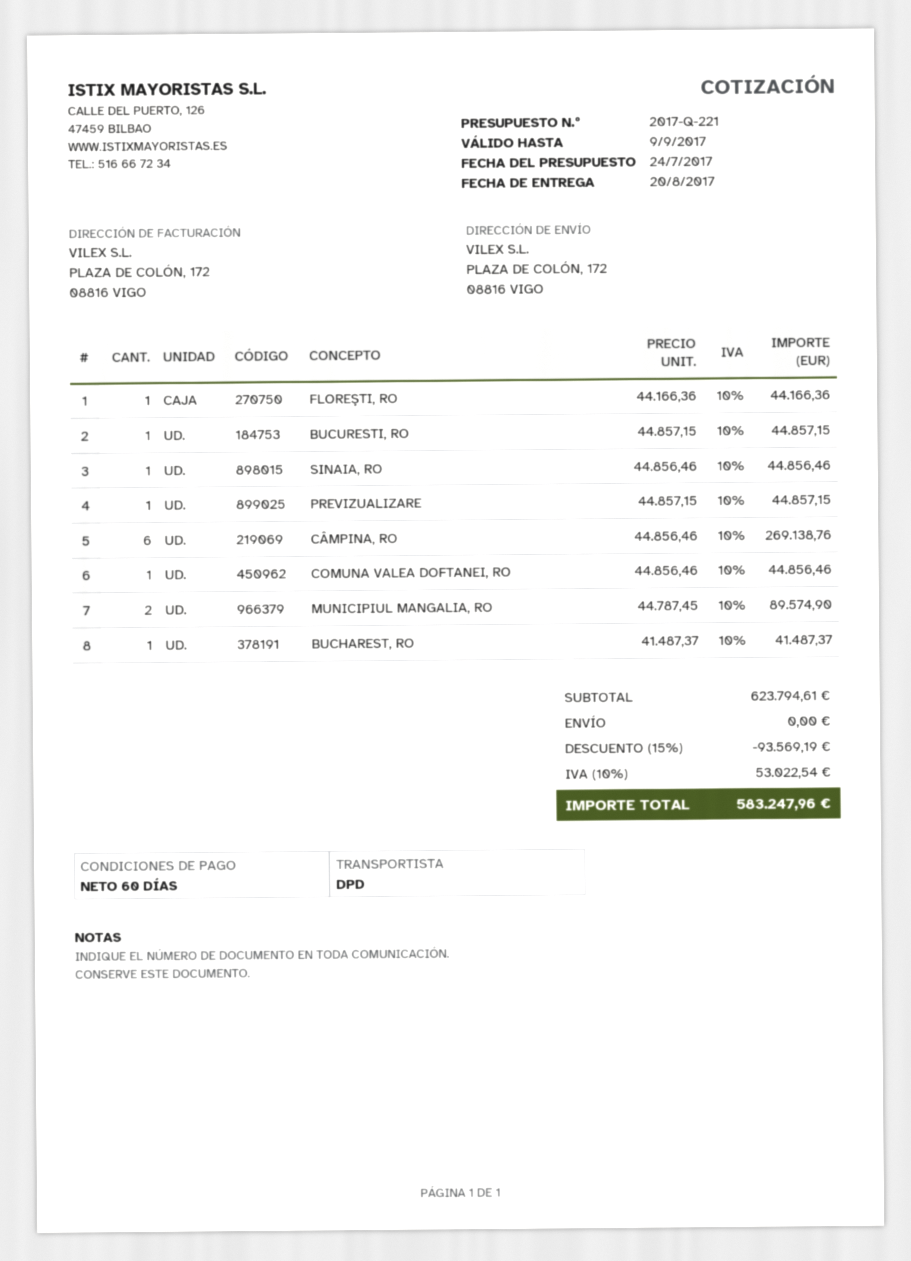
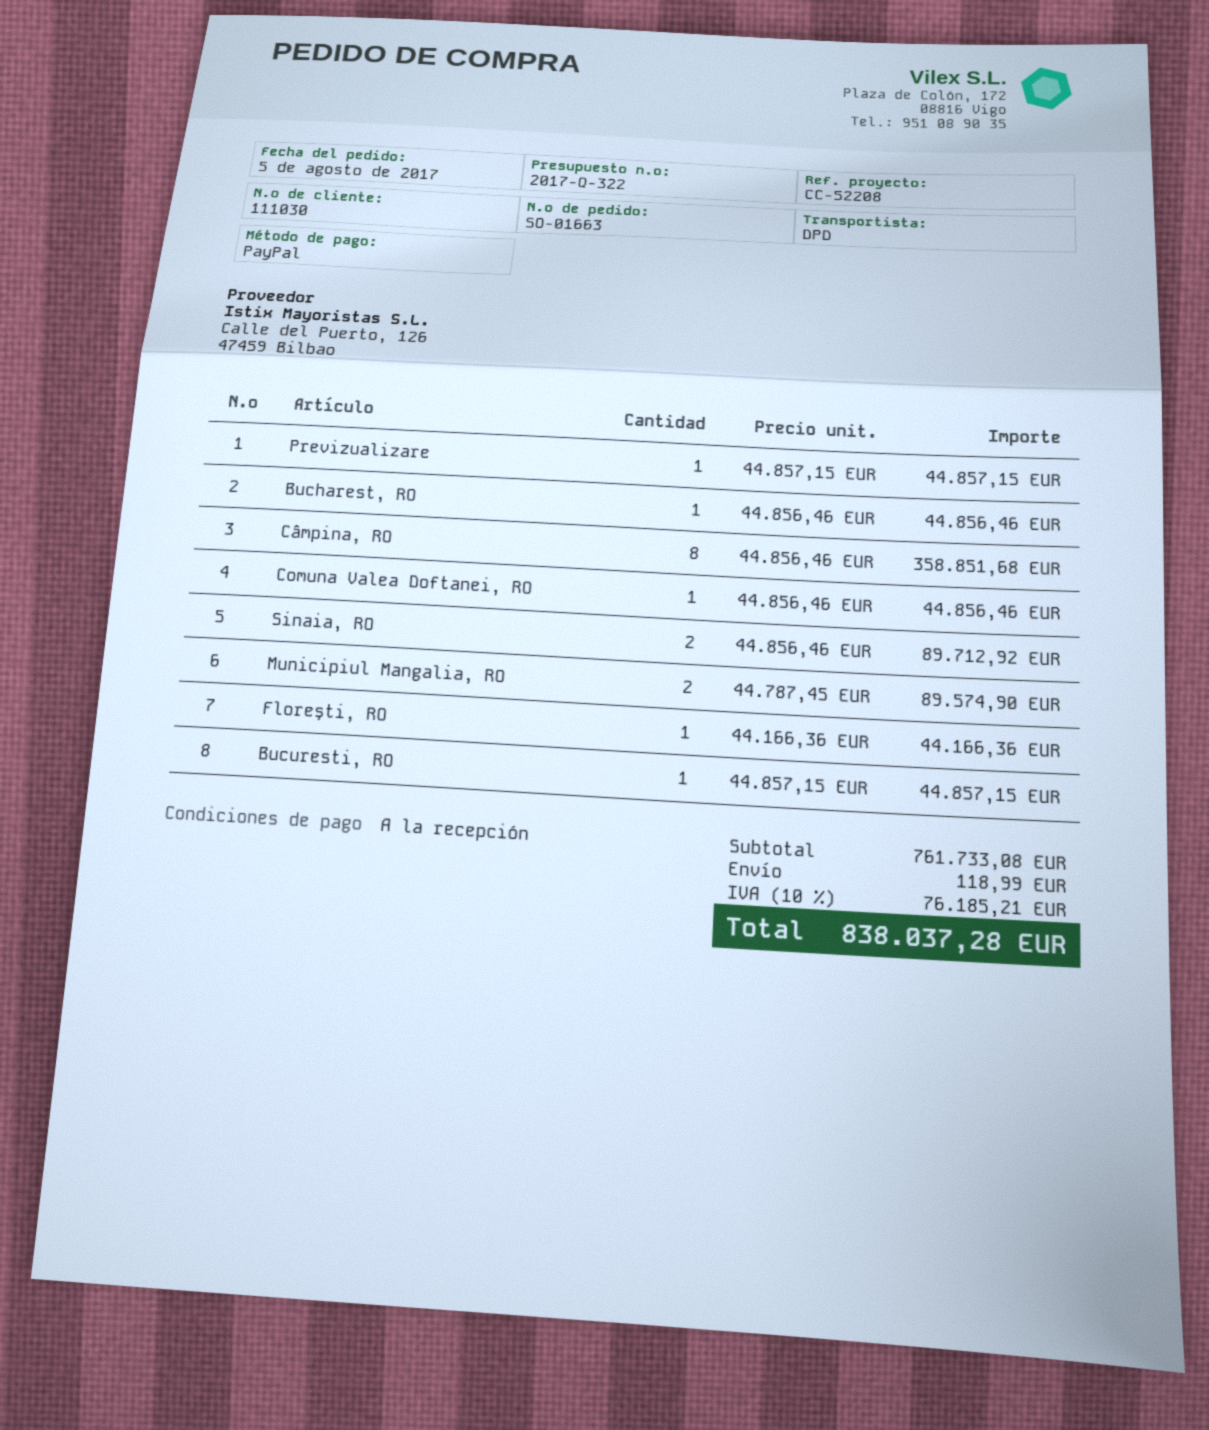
quote number: 2017-Q-221 -> 2017-Q-322
payment terms: 60 days -> on receipt
SINAIA, RO: 1 x 44856.46 = 44856.46 -> 2 x 44856.46 = 89712.92
CÂMPINA, RO: 6 x 44856.46 = 269138.76 -> 8 x 44856.46 = 358851.68
BUCHAREST, RO: 1 x 41487.37 = 41487.37 -> 1 x 44856.46 = 44856.46
subtotal: 623794.61 -> 761733.08
discount: 15% = 93569.19 -> none
shipping: 0.00 -> 118.99
tax: 10% = 53022.54 -> 10% = 76185.21
total: 583247.96 -> 838037.28

